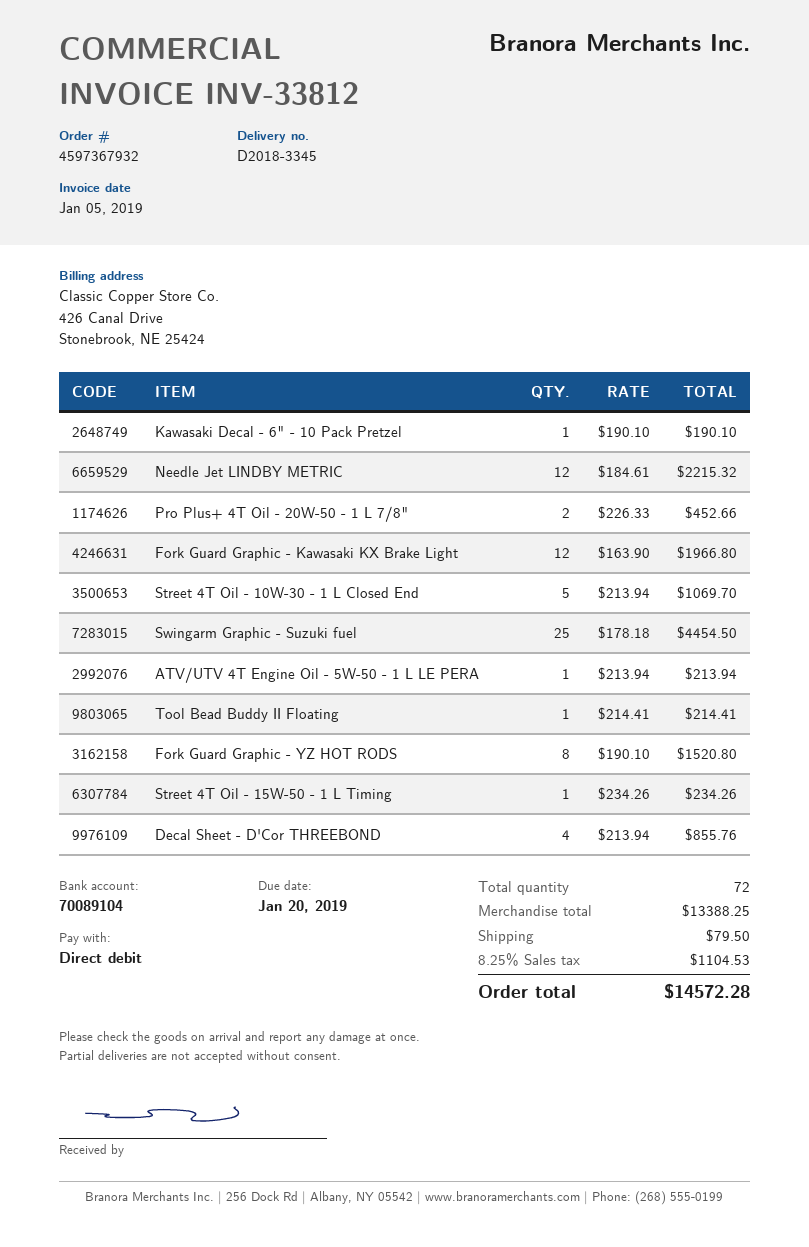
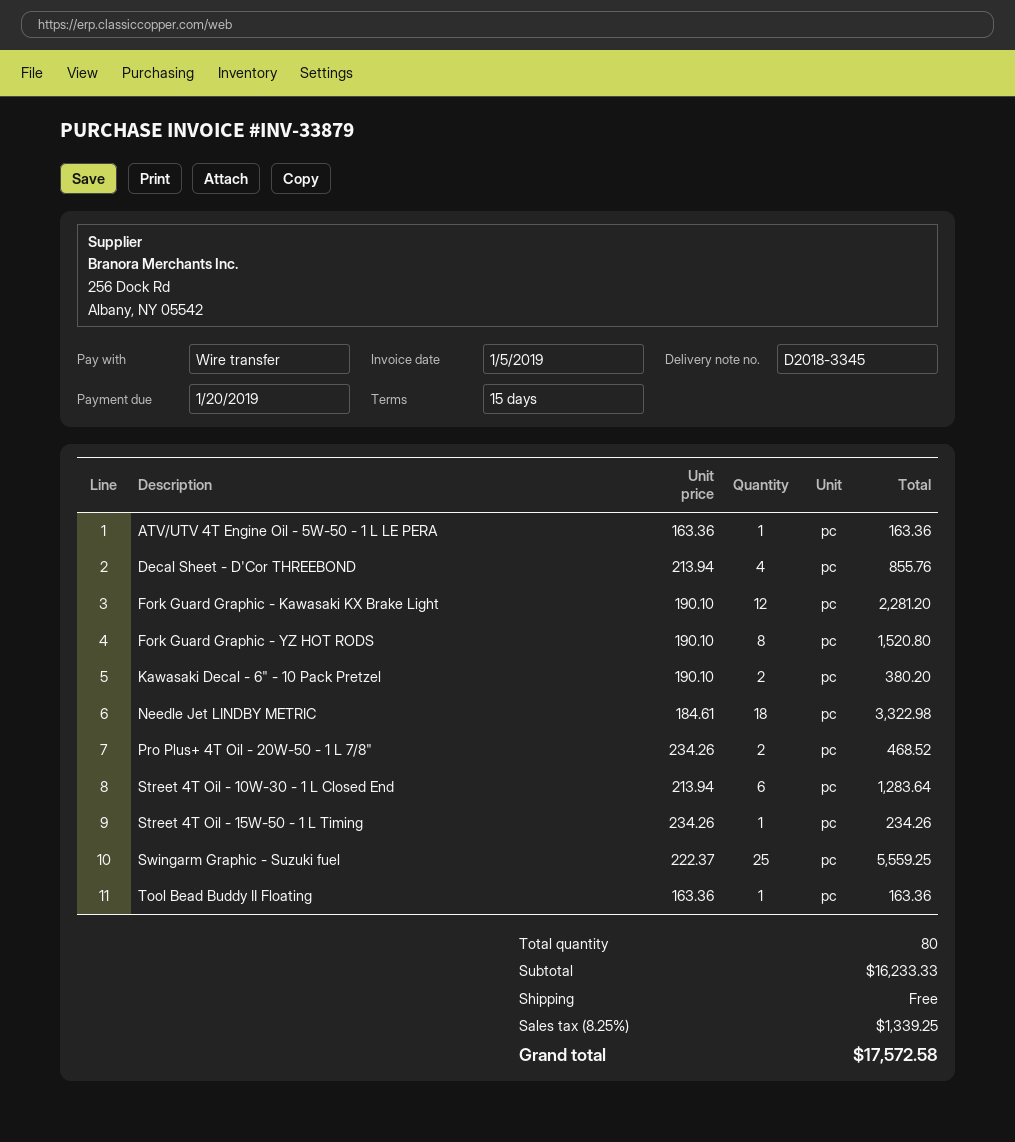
invoice number: INV-33812 -> INV-33879
payment method: direct debit -> bank transfer
Kawasaki Decal - 6" - 10 Pack Pretzel: 1 x 190.10 = 190.10 -> 2 x 190.10 = 380.20
Needle Jet LINDBY METRIC: 12 x 184.61 = 2215.32 -> 18 x 184.61 = 3322.98
Pro Plus+ 4T Oil - 20W-50 - 1 L 7/8": 2 x 226.33 = 452.66 -> 2 x 234.26 = 468.52
Fork Guard Graphic - Kawasaki KX Brake Light: 12 x 163.90 = 1966.80 -> 12 x 190.10 = 2281.20
Street 4T Oil - 10W-30 - 1 L Closed End: 5 x 213.94 = 1069.70 -> 6 x 213.94 = 1283.64
Swingarm Graphic - Suzuki fuel: 25 x 178.18 = 4454.50 -> 25 x 222.37 = 5559.25
ATV/UTV 4T Engine Oil - 5W-50 - 1 L LE PERA: 1 x 213.94 = 213.94 -> 1 x 163.36 = 163.36
Tool Bead Buddy II Floating: 1 x 214.41 = 214.41 -> 1 x 163.36 = 163.36
total quantity: 72 -> 80
subtotal: 13388.25 -> 16233.33
shipping: 79.50 -> 0.00
tax: 8.25% = 1104.53 -> 8.25% = 1339.25
total: 14572.28 -> 17572.58

